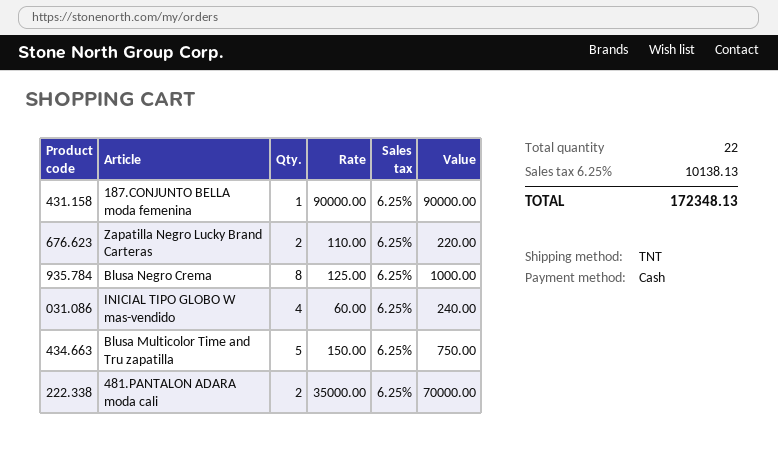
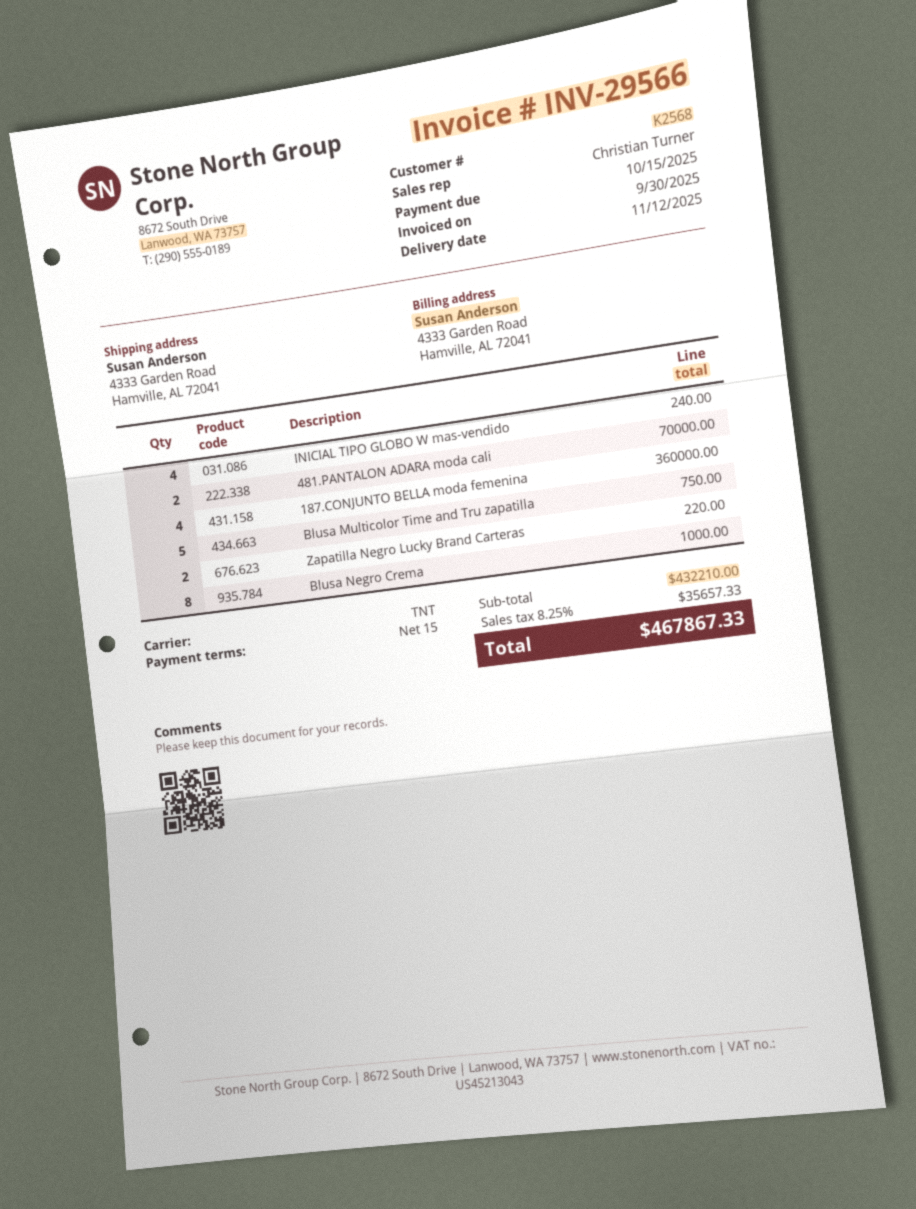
187.CONJUNTO BELLA moda femenina: 1 for 90000.00 -> 4 for 360000.00
tax: 6.25% = 10138.13 -> 8.25% = 35657.33
total: 172348.13 -> 467867.33

